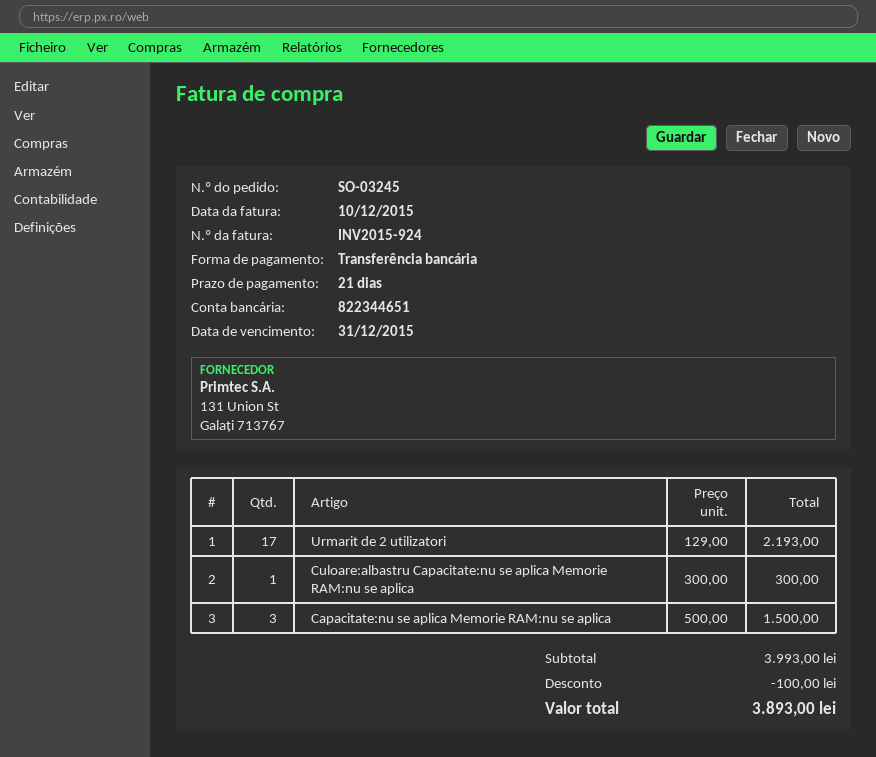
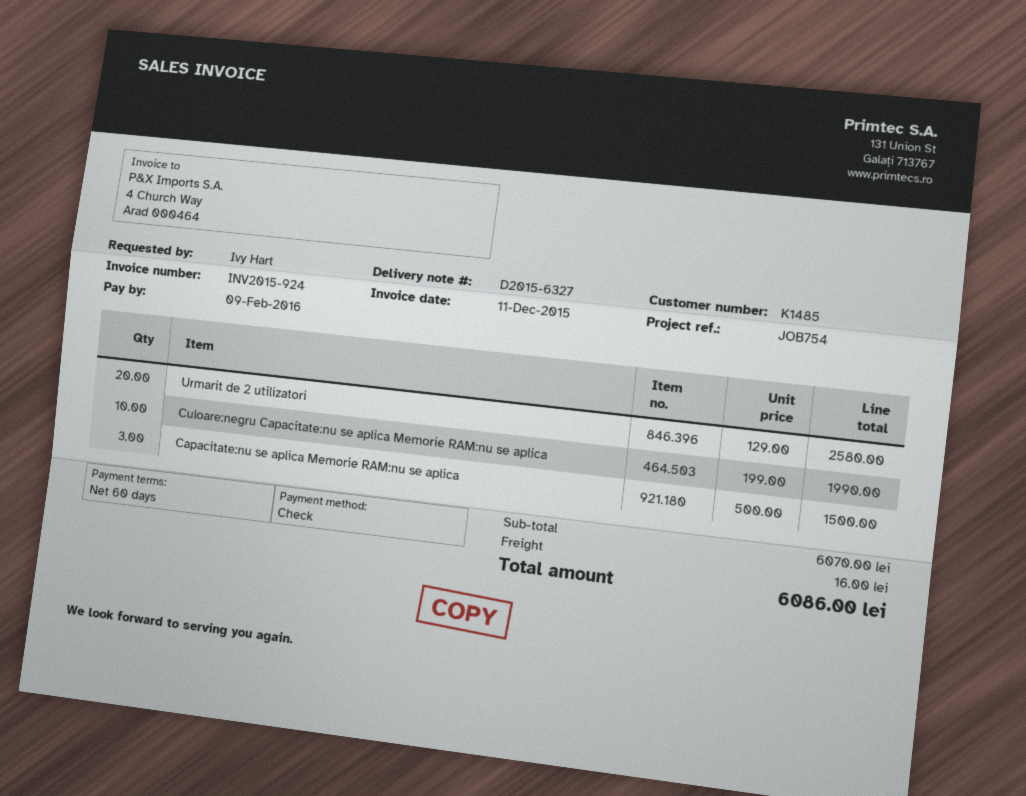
invoice date: 2015-12-10 -> 2015-12-11
payment terms: 21 days -> 60 days
due date: 2015-12-31 -> 2016-02-09
payment method: bank transfer -> cheque
Urmarit de 2 utilizatori: 17 x 129.00 = 2193.00 -> 20 x 129.00 = 2580.00
Culoare:albastru Capacitate:nu se aplica Memorie RAM:nu se aplica: 1 x 300.00 = 300.00 -> none
Culoare:negru Capacitate:nu se aplica Memorie RAM:nu se aplica: none -> 10 x 199.00 = 1990.00
subtotal: 3993.00 -> 6070.00
discount: 100.00 -> none
shipping: none -> 16.00
total: 3893.00 -> 6086.00

